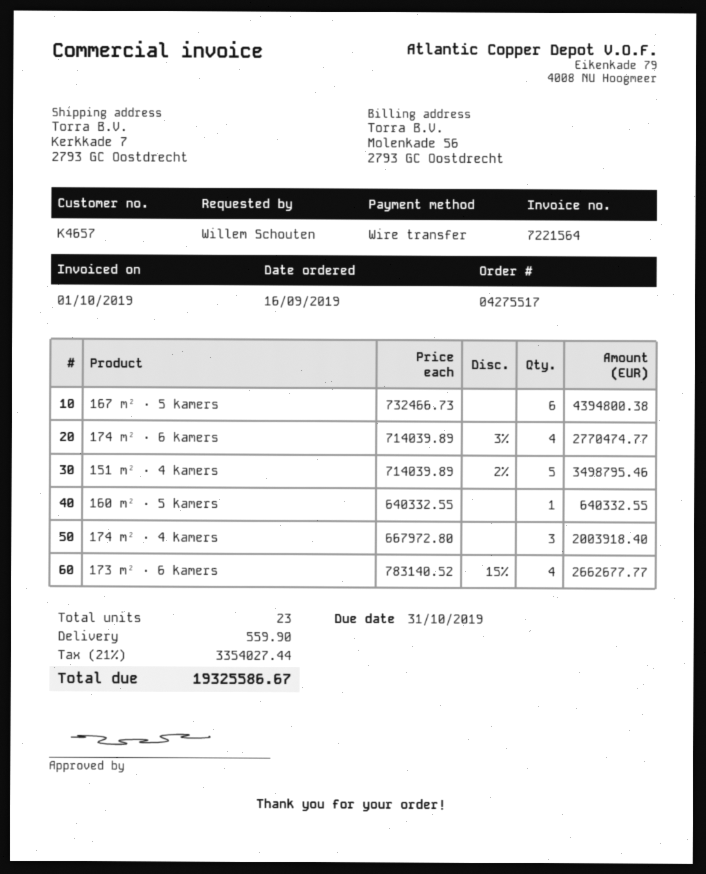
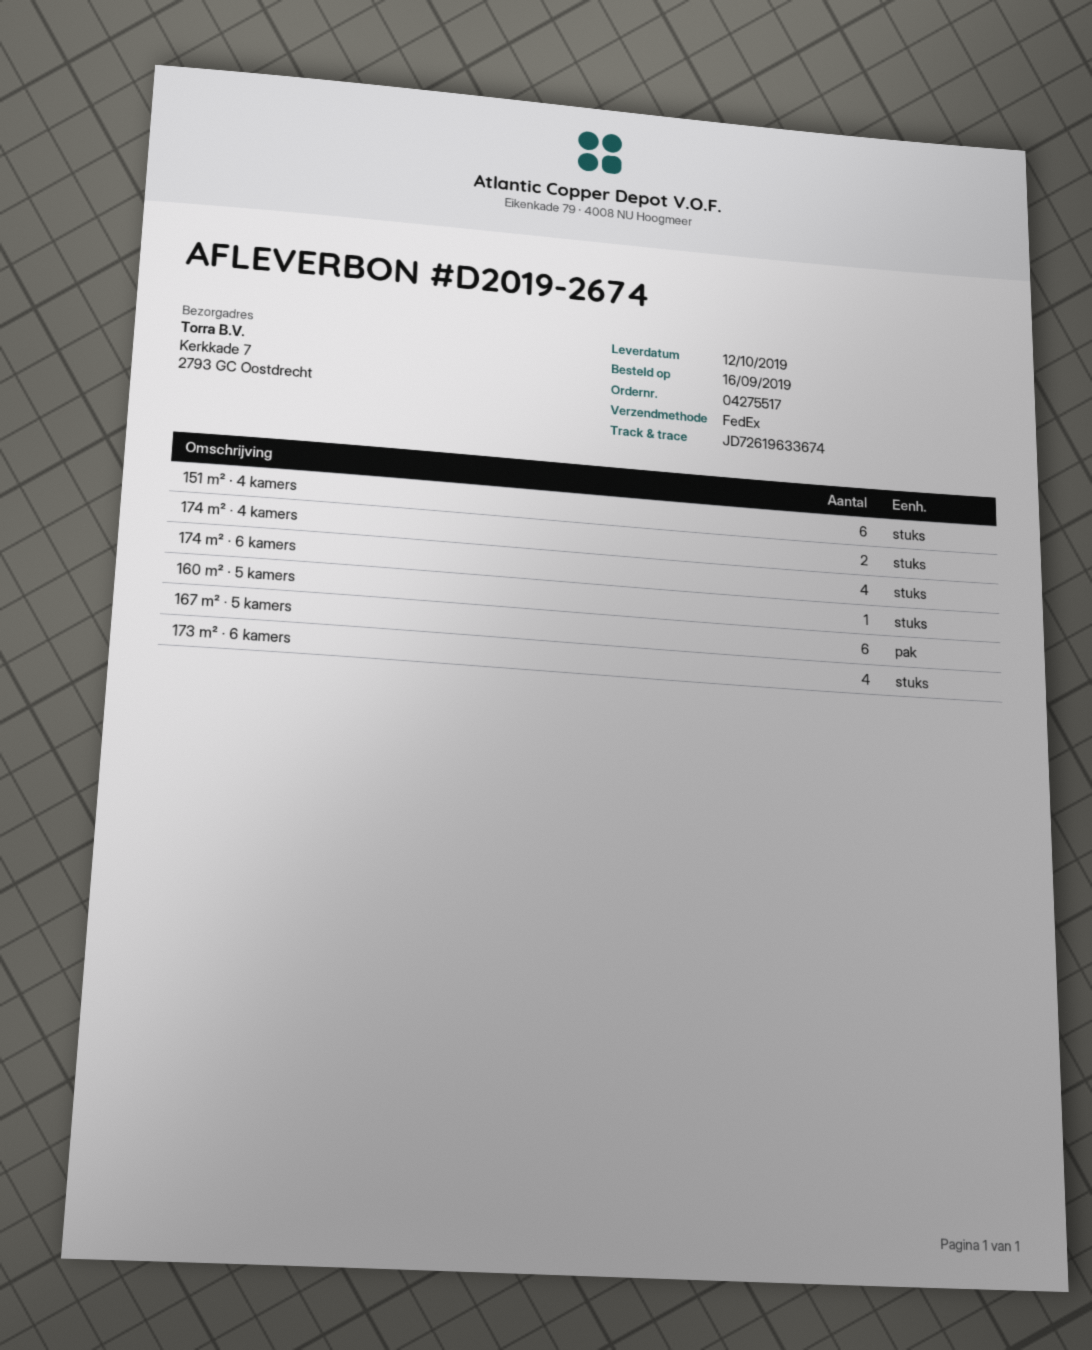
151 m² · 4 kamers: 5 -> 6
174 m² · 4 kamers: 3 -> 2

